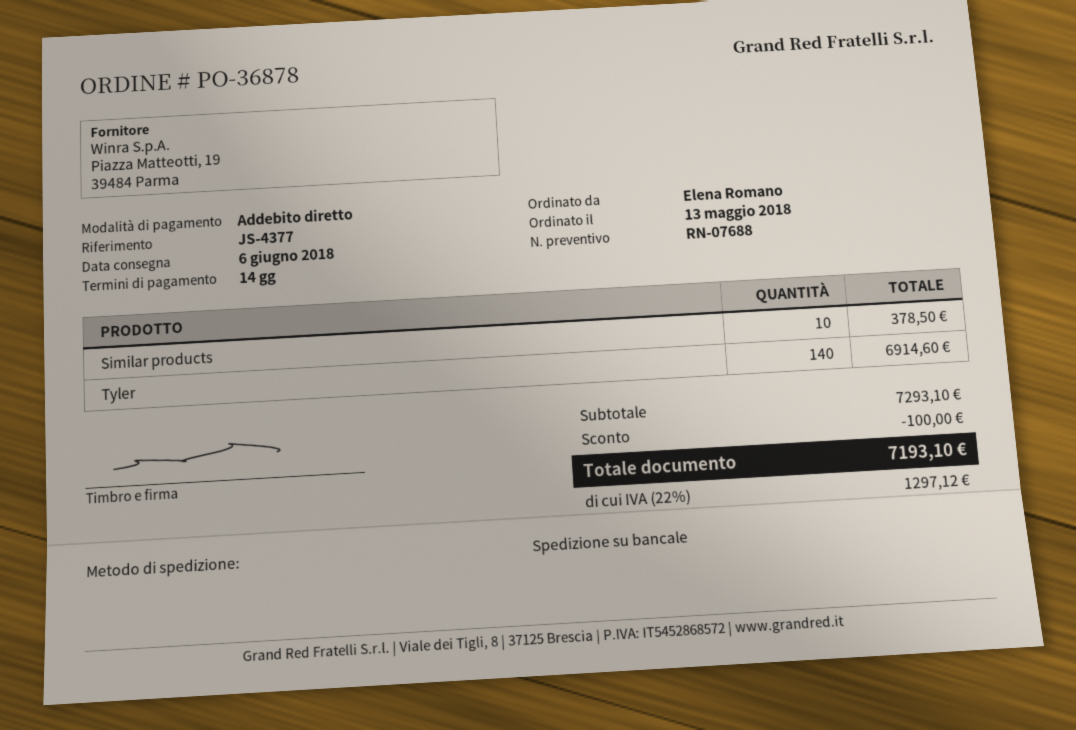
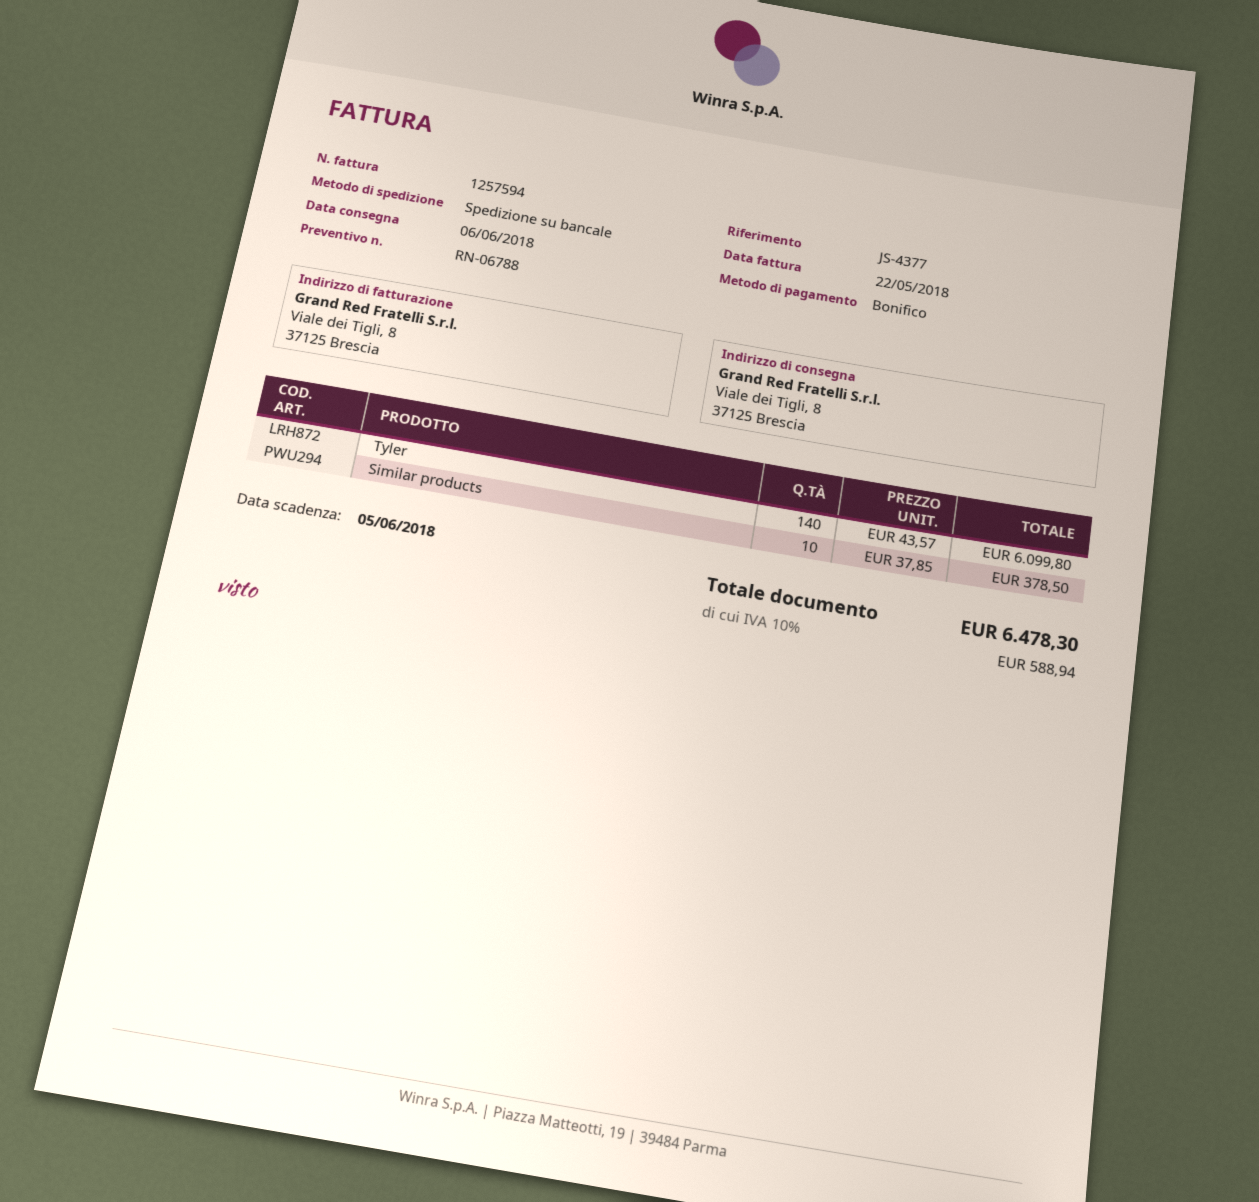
quote number: RN-07688 -> RN-06788
payment method: direct debit -> bank transfer
Tyler: 140 for 6914.60 -> 140 for 6099.80
discount: 100.00 -> none
tax: 22% = 1297.12 -> 10% = 588.94
total: 7193.10 -> 6478.30

